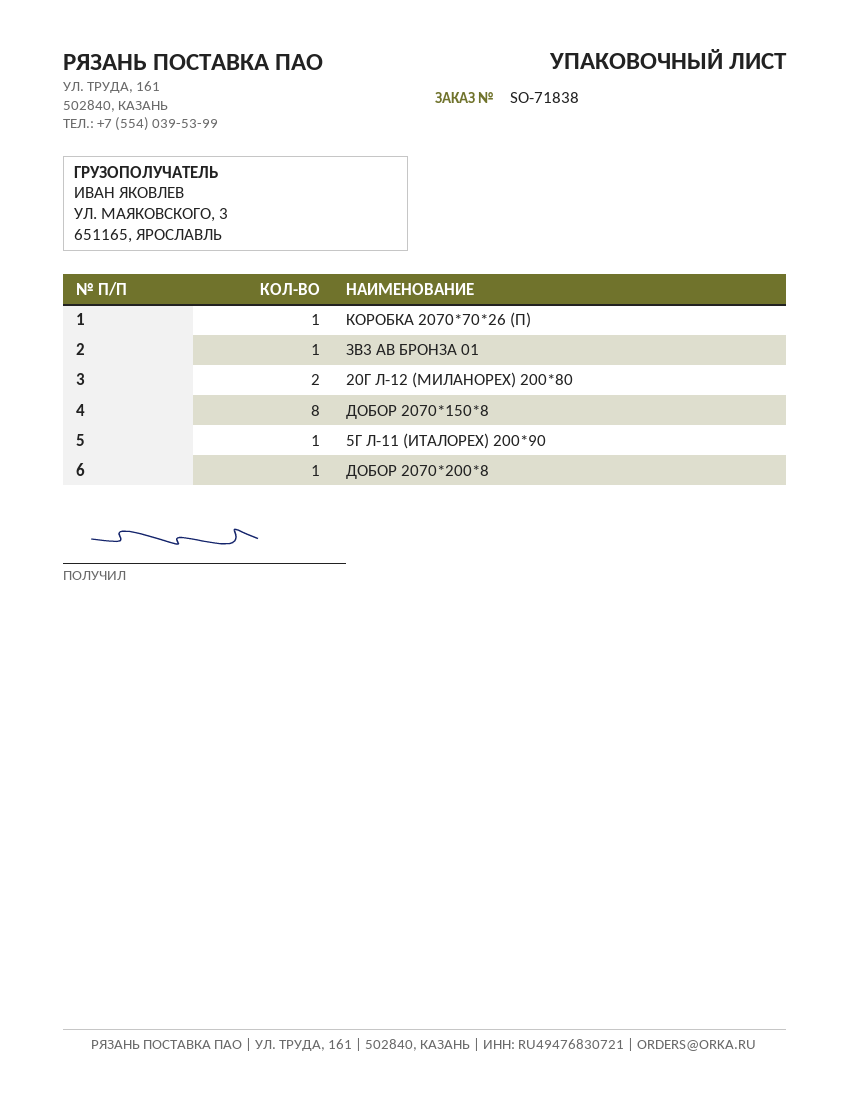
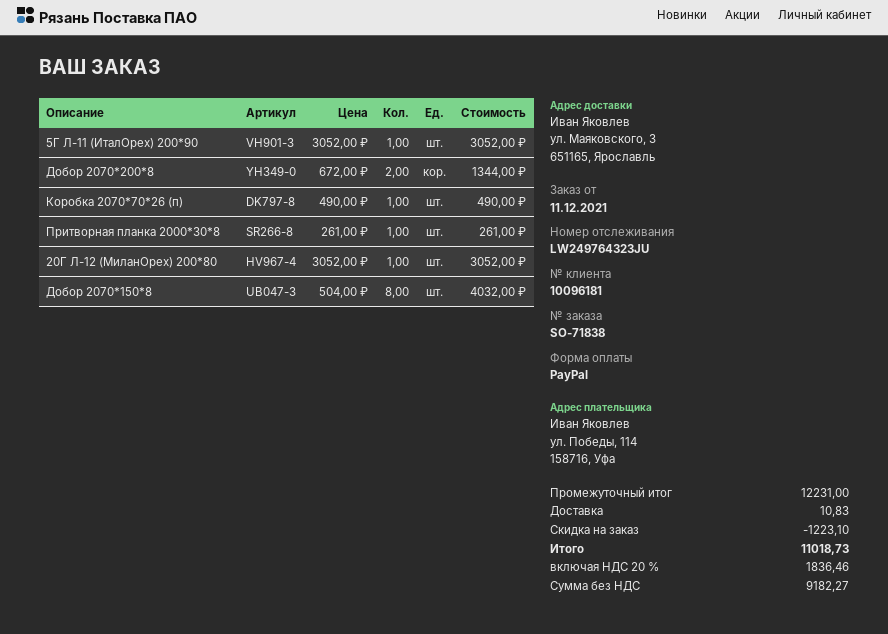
ЗВ3 AB БРОНЗА 01: 1 -> none
20Г Л-12 (МИЛАНОРЕХ) 200*80: 2 -> 1
ДОБОР 2070*200*8: 1 -> 2
Притворная планка 2000*30*8: none -> 1

